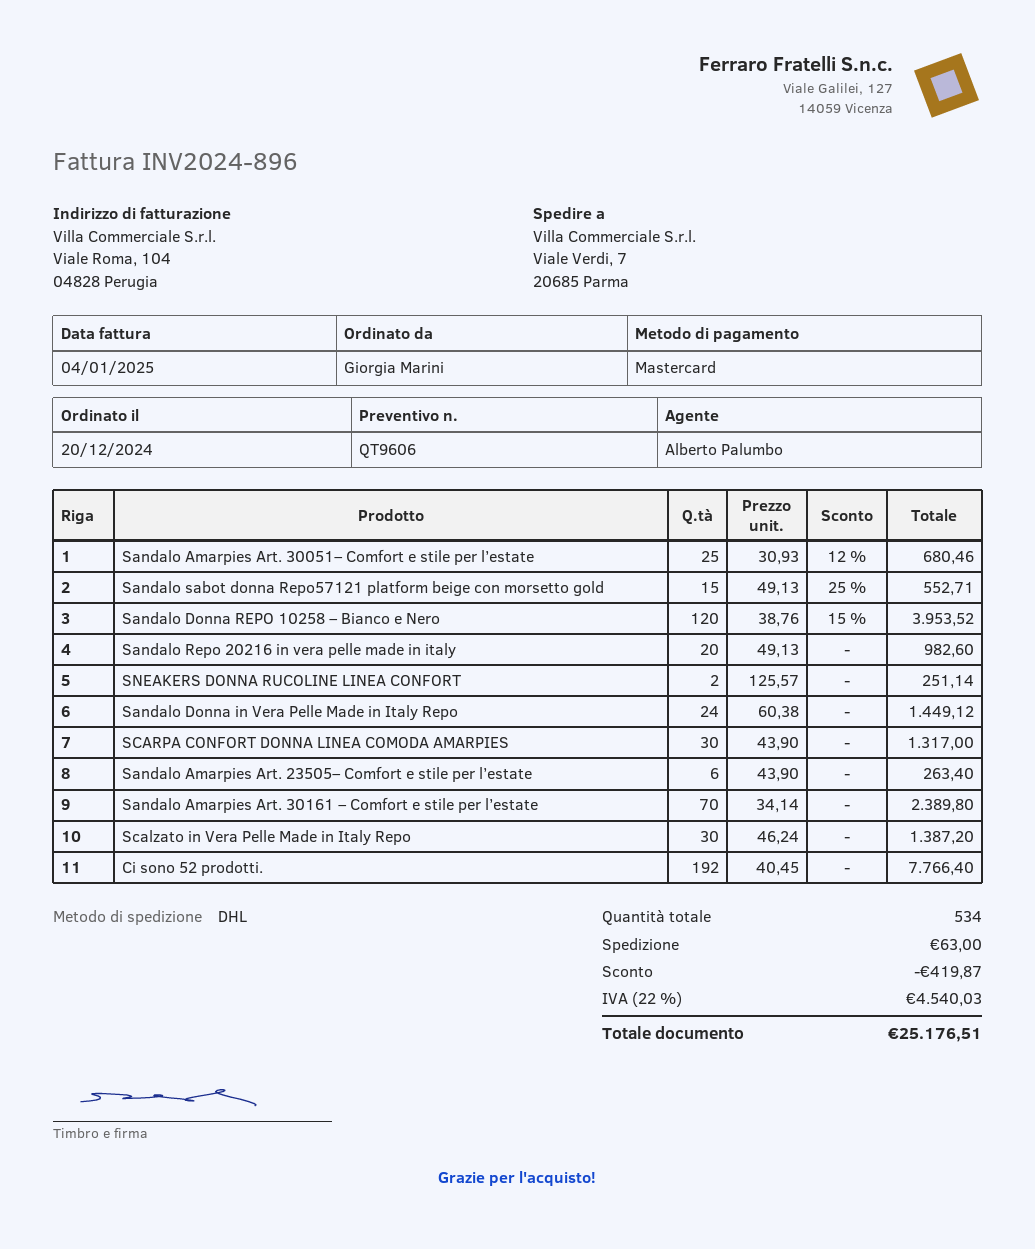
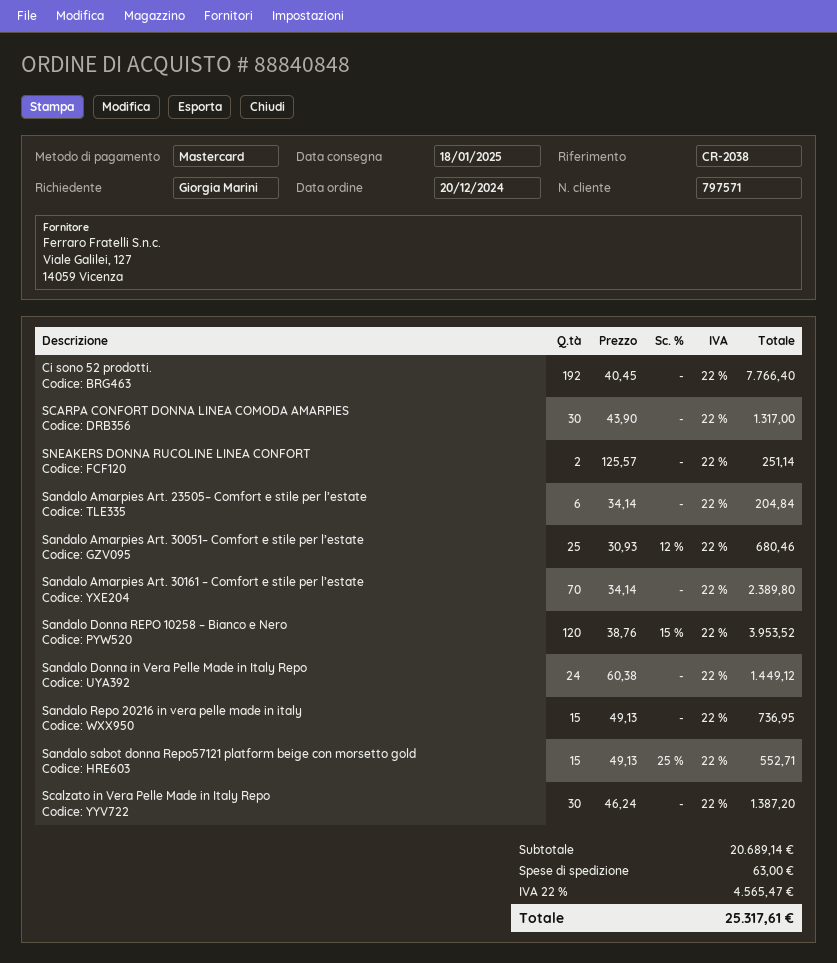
Sandalo Repo 20216 in vera pelle made in italy: 20 x 49.13 = 982.60 -> 15 x 49.13 = 736.95
Sandalo Amarpies Art. 23505– Comfort e stile per l’estate: 6 x 43.90 = 263.40 -> 6 x 34.14 = 204.84
discount: 419.87 -> none
tax: 22% = 4540.03 -> 22% = 4565.47
total: 25176.51 -> 25317.61

